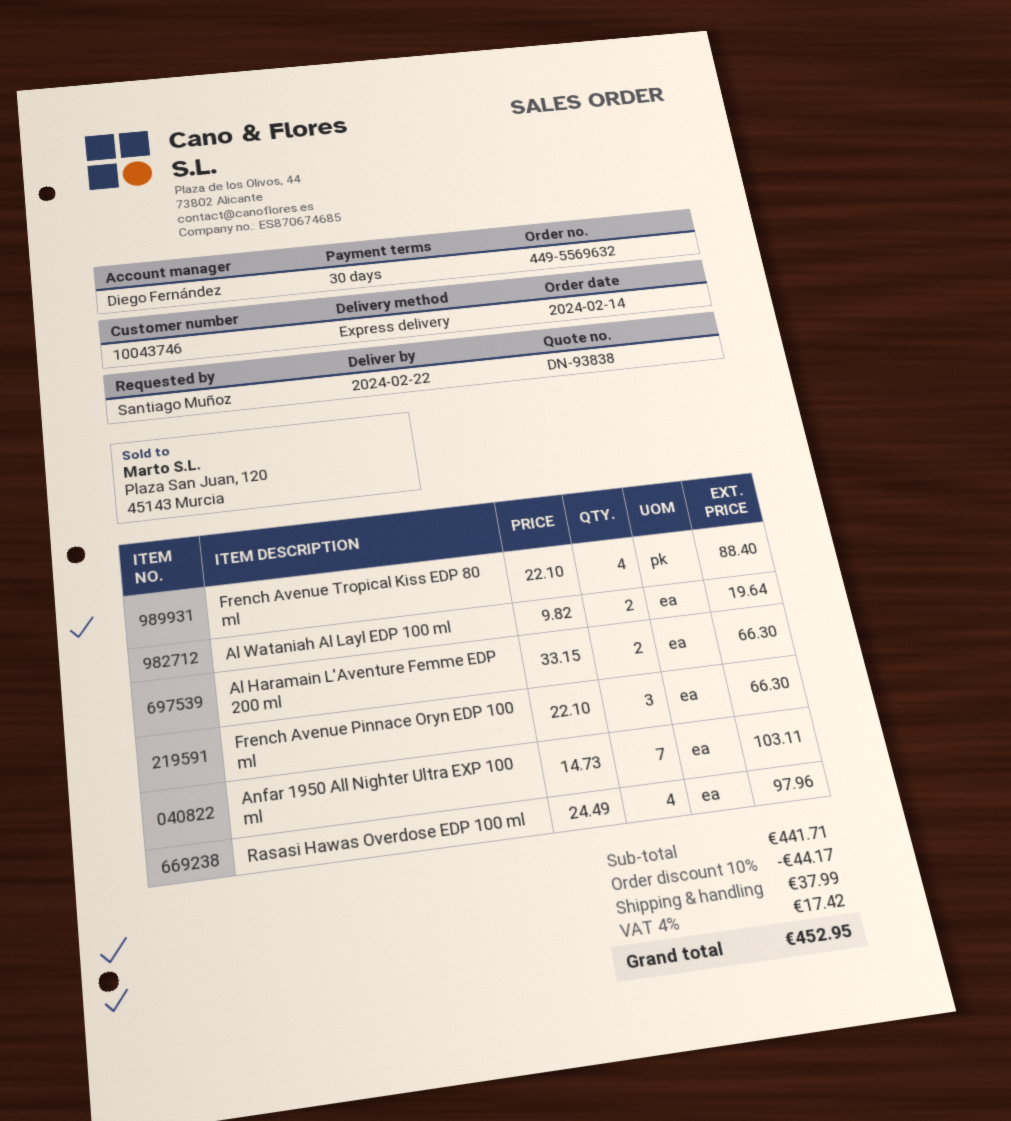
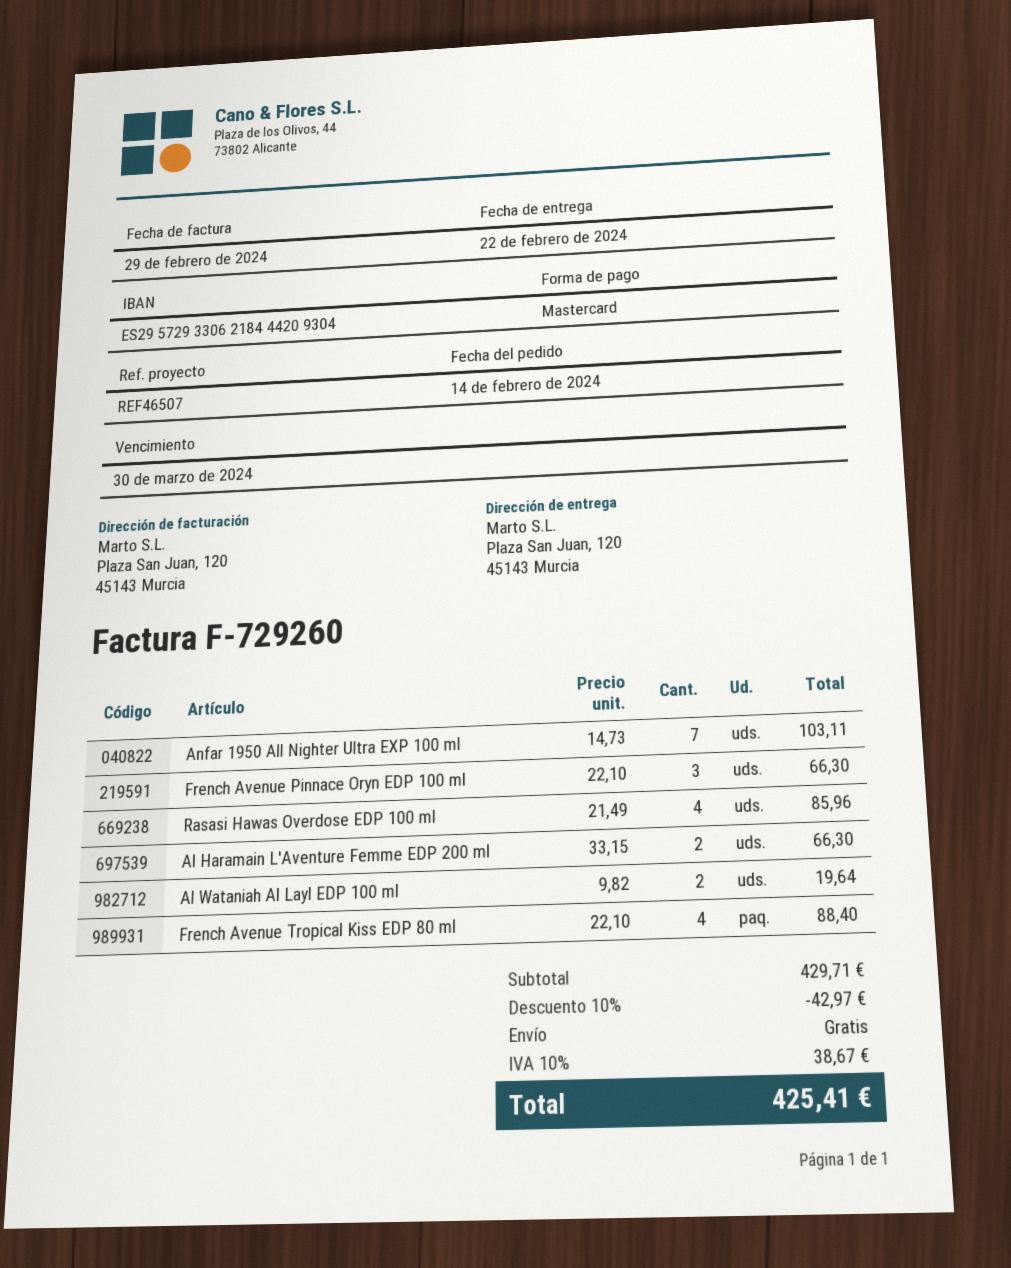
Rasasi Hawas Overdose EDP 100 ml: 4 x 24.49 = 97.96 -> 4 x 21.49 = 85.96
subtotal: 441.71 -> 429.71
discount: 10% = 44.17 -> 10% = 42.97
shipping: 37.99 -> 0.00
tax: 4% = 17.42 -> 10% = 38.67
total: 452.95 -> 425.41

